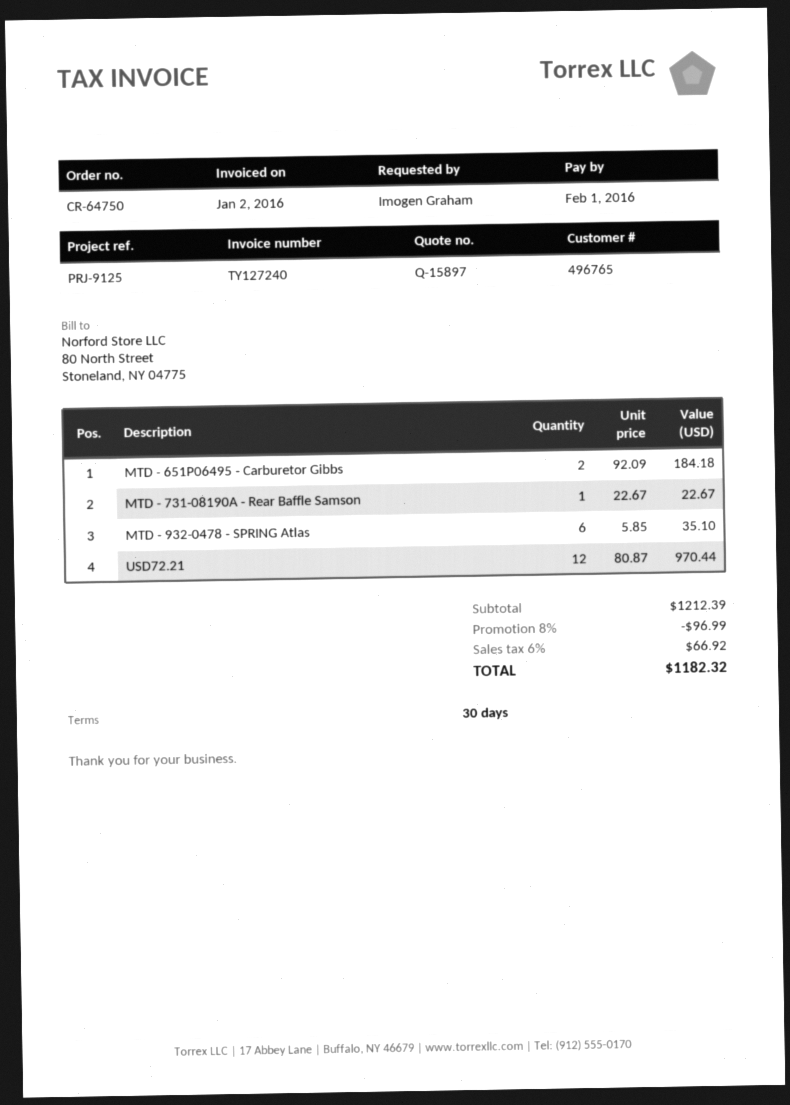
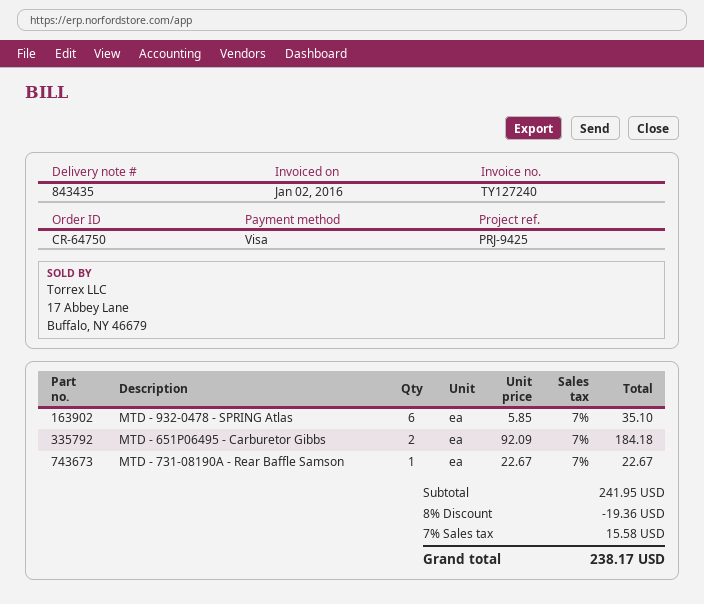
reference: PRJ-9125 -> PRJ-9425
USD72.21: 12 x 80.87 = 970.44 -> none
subtotal: 1212.39 -> 241.95
discount: 8% = 96.99 -> 8% = 19.36
tax: 6% = 66.92 -> 7% = 15.58
total: 1182.32 -> 238.17

